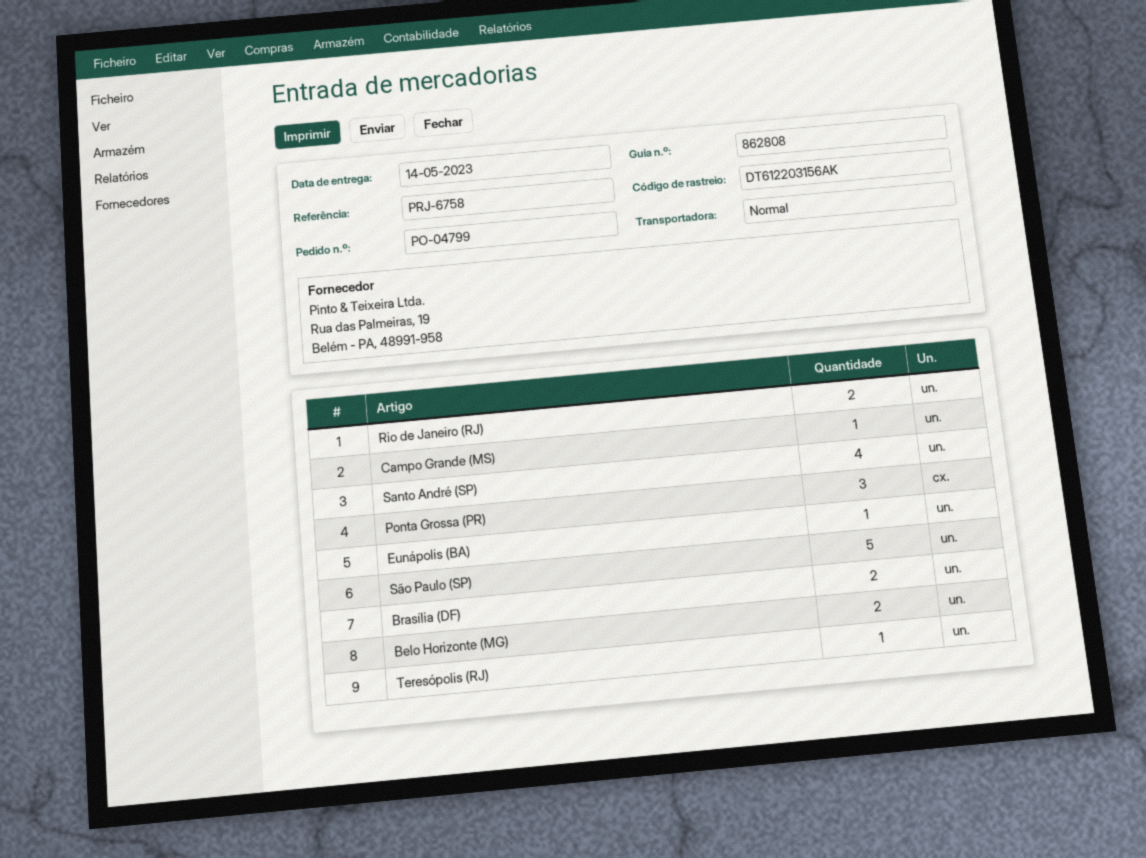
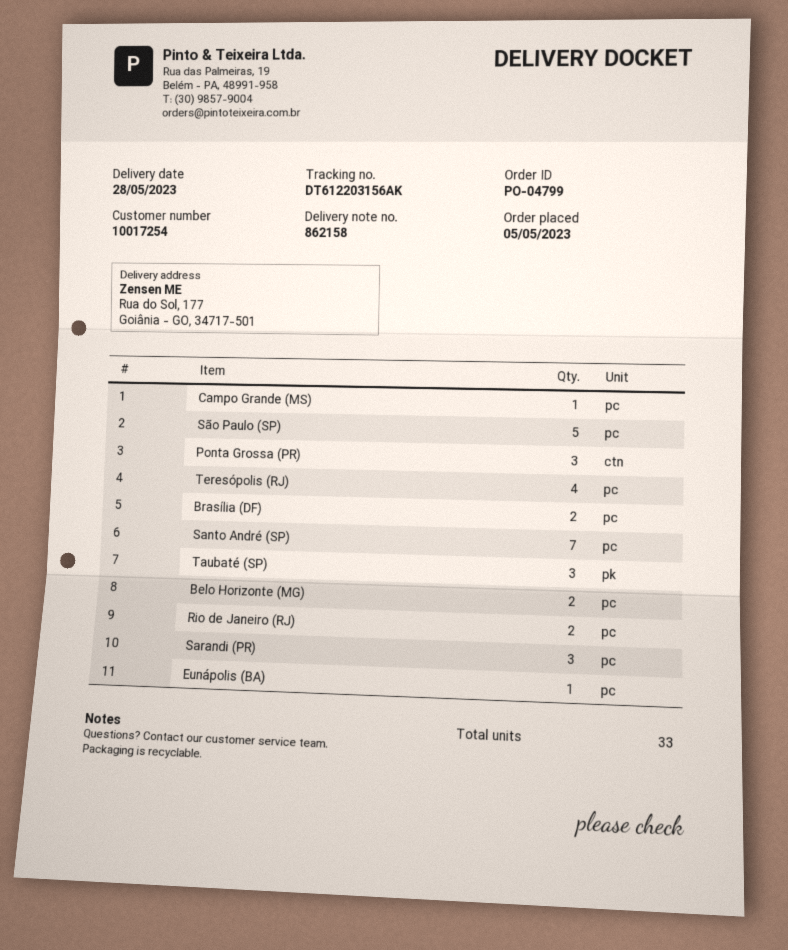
delivery note number: 862808 -> 862158
delivery date: 2023-05-14 -> 2023-05-28
Santo André (SP): 4 -> 7
Teresópolis (RJ): 1 -> 4
Taubaté (SP): none -> 3
Sarandi (PR): none -> 3

